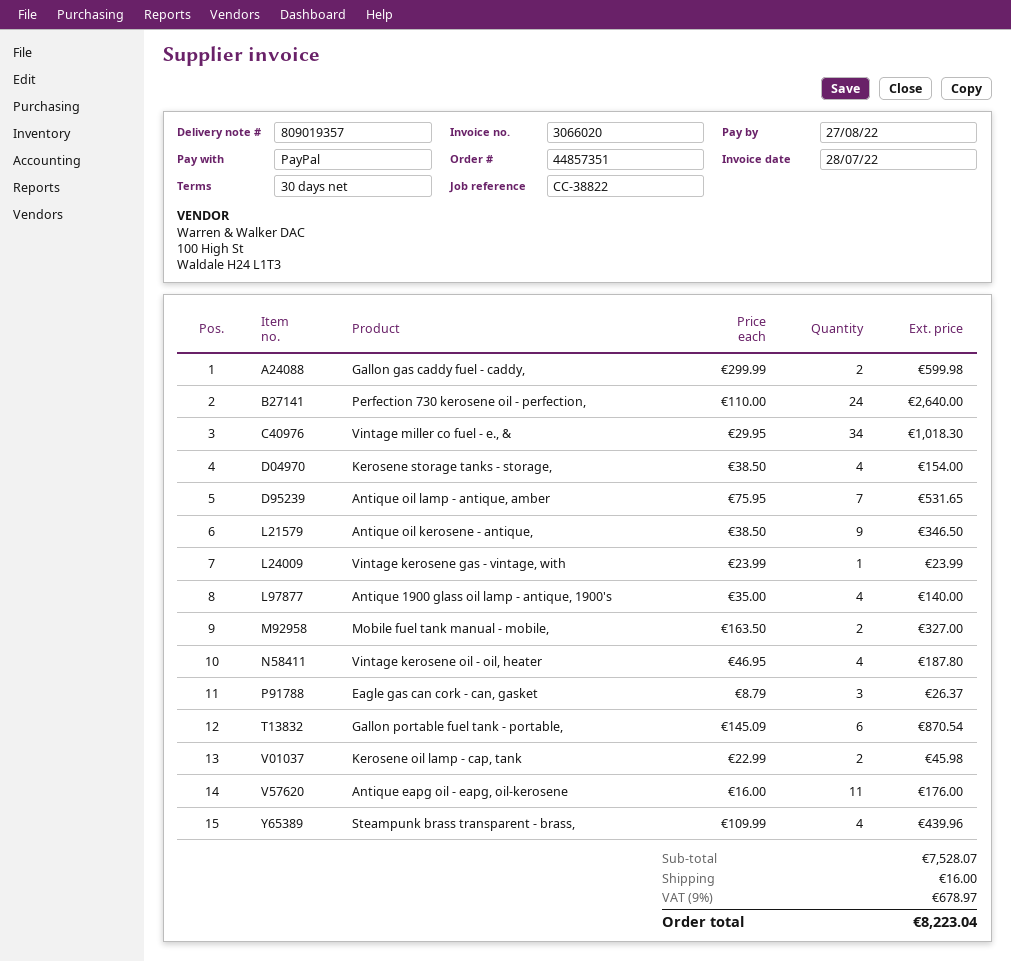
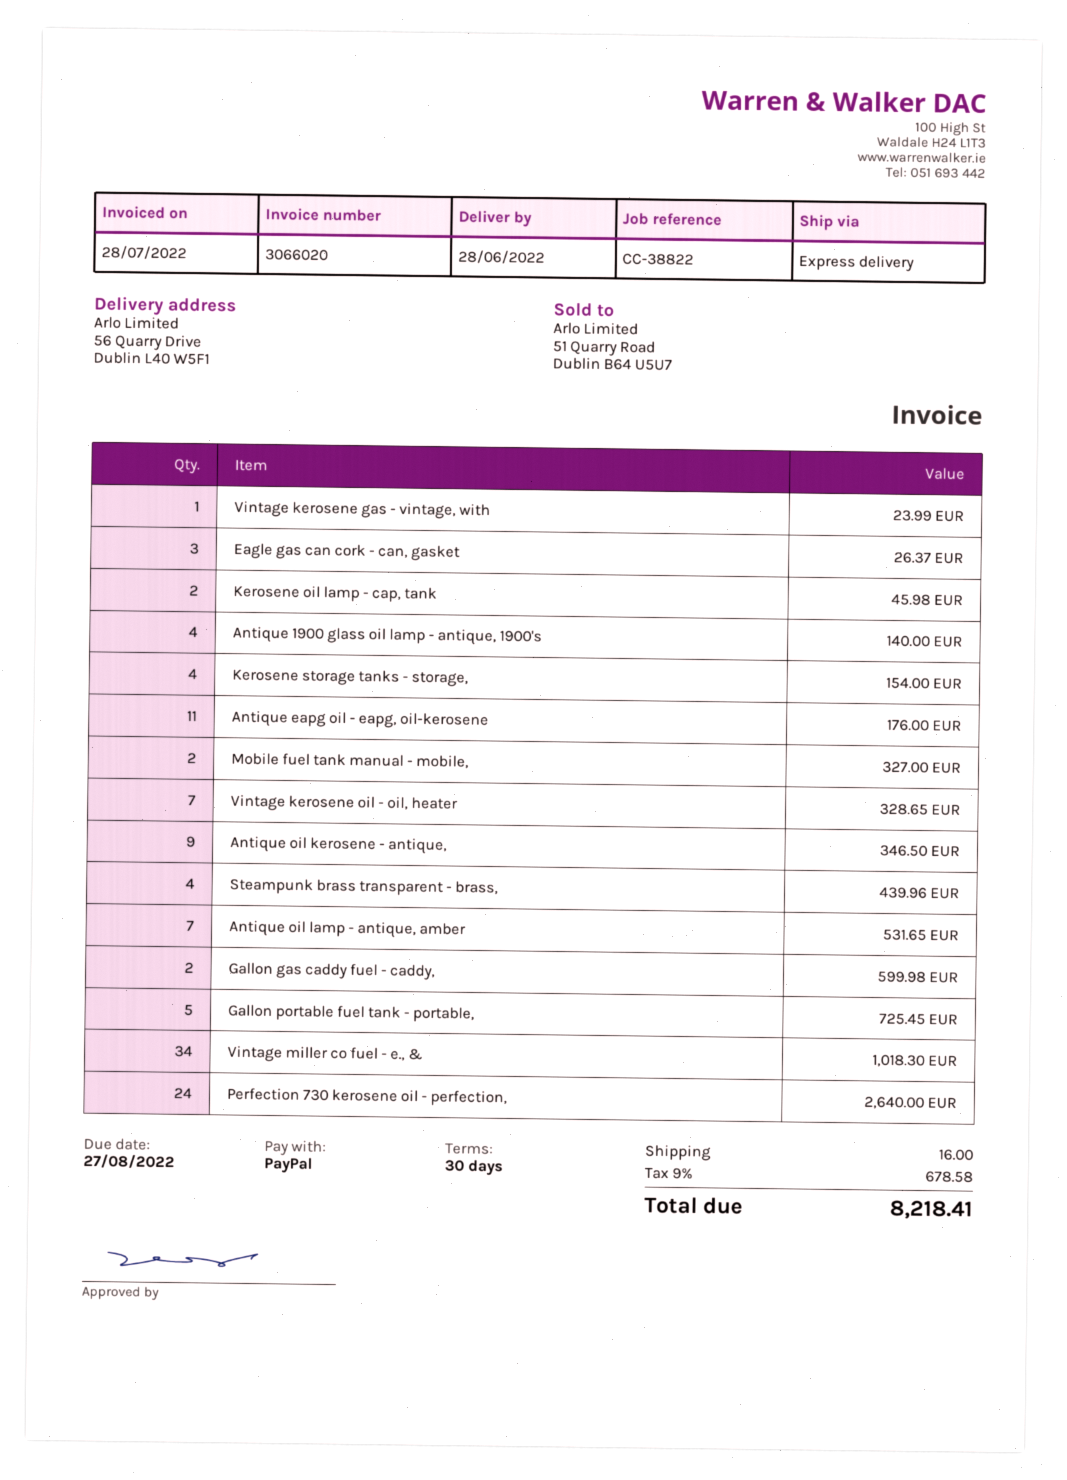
Vintage kerosene oil - oil, heater: 4 for 187.80 -> 7 for 328.65
Gallon portable fuel tank - portable,: 6 for 870.54 -> 5 for 725.45
tax: 9% = 678.97 -> 9% = 678.58
total: 8223.04 -> 8218.41

